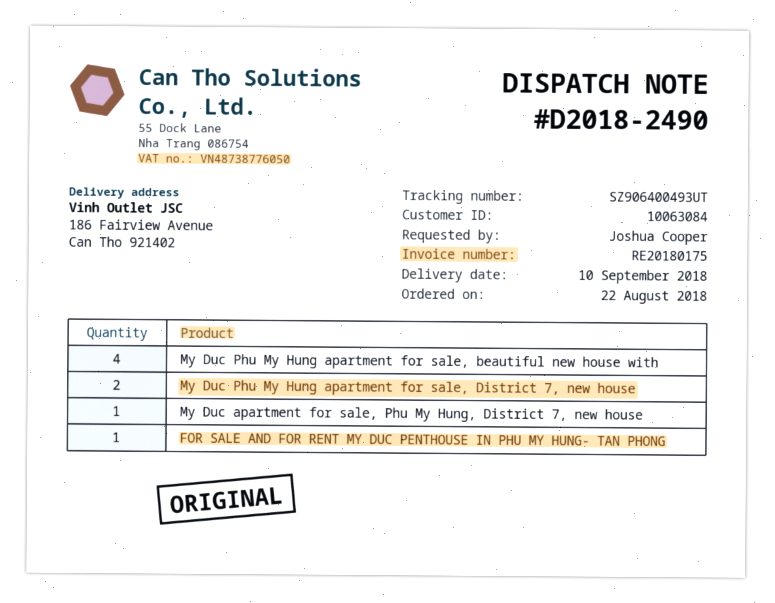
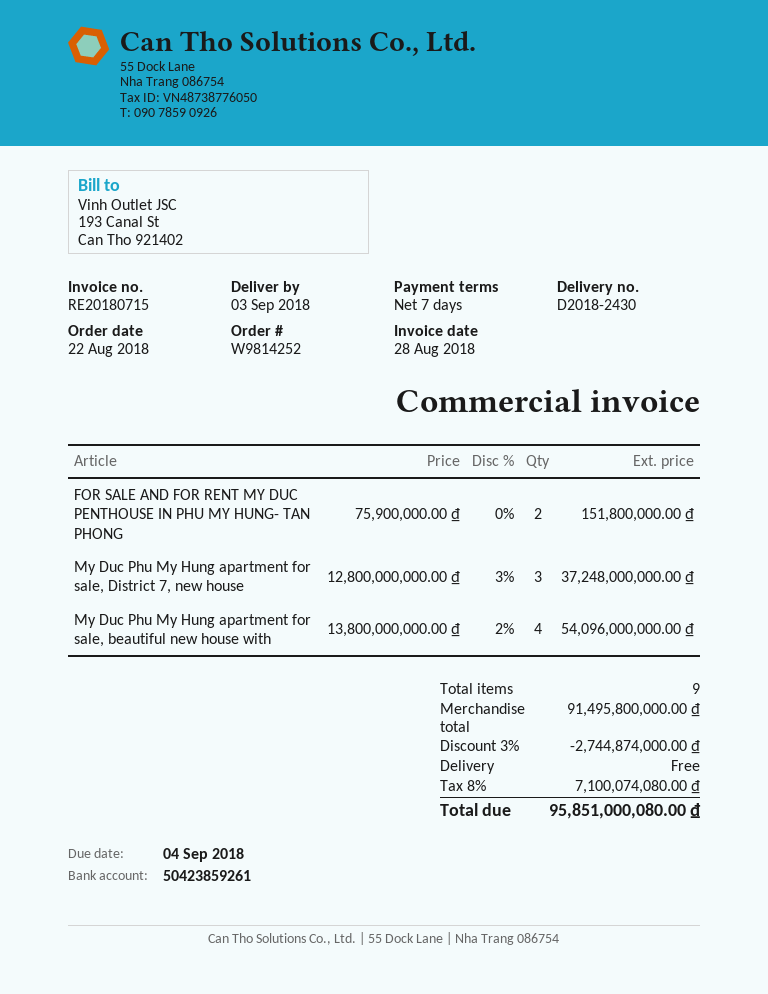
delivery note number: D2018-2490 -> D2018-2430
delivery date: 2018-09-10 -> 2018-09-03
invoice number: RE20180175 -> RE20180715
My Duc Phu My Hung apartment for sale, District 7, new house: 2 -> 3
My Duc apartment for sale, Phu My Hung, District 7, new house: 1 -> none
FOR SALE AND FOR RENT MY DUC PENTHOUSE IN PHU MY HUNG- TAN PHONG: 1 -> 2

